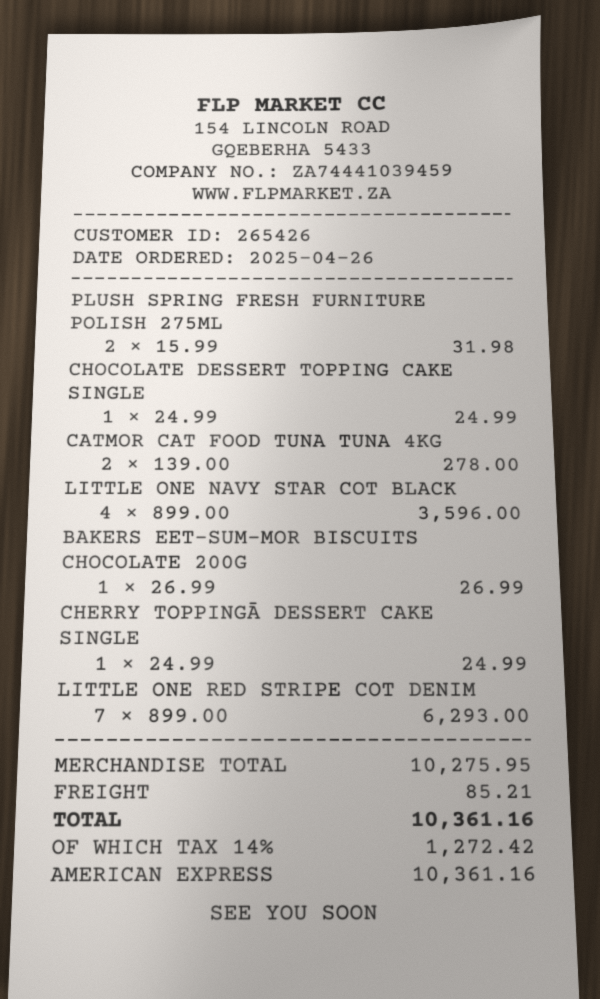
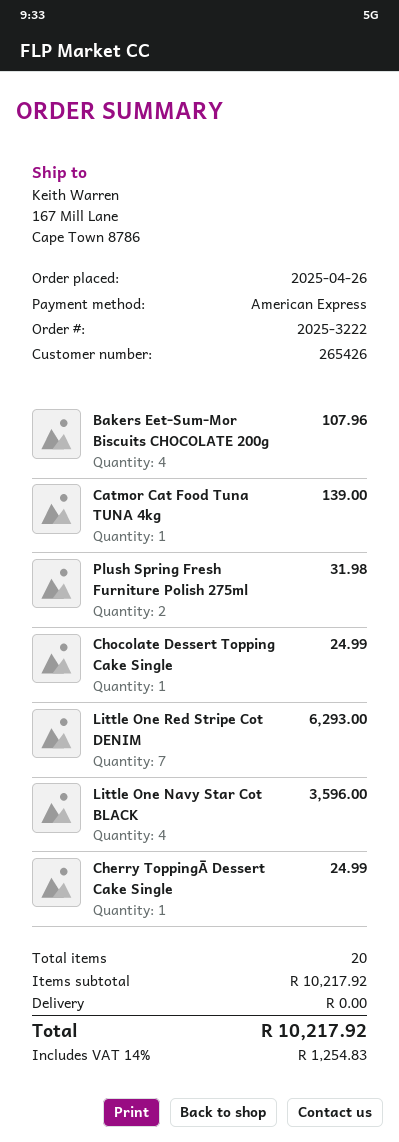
CATMOR CAT FOOD TUNA TUNA 4KG: 2 for 278.00 -> 1 for 139.00
BAKERS EET-SUM-MOR BISCUITS CHOCOLATE 200G: 1 for 26.99 -> 4 for 107.96
subtotal: 10275.95 -> 10217.92
shipping: 85.21 -> 0.00
tax: 14% = 1272.42 -> 14% = 1254.83
total: 10361.16 -> 10217.92

